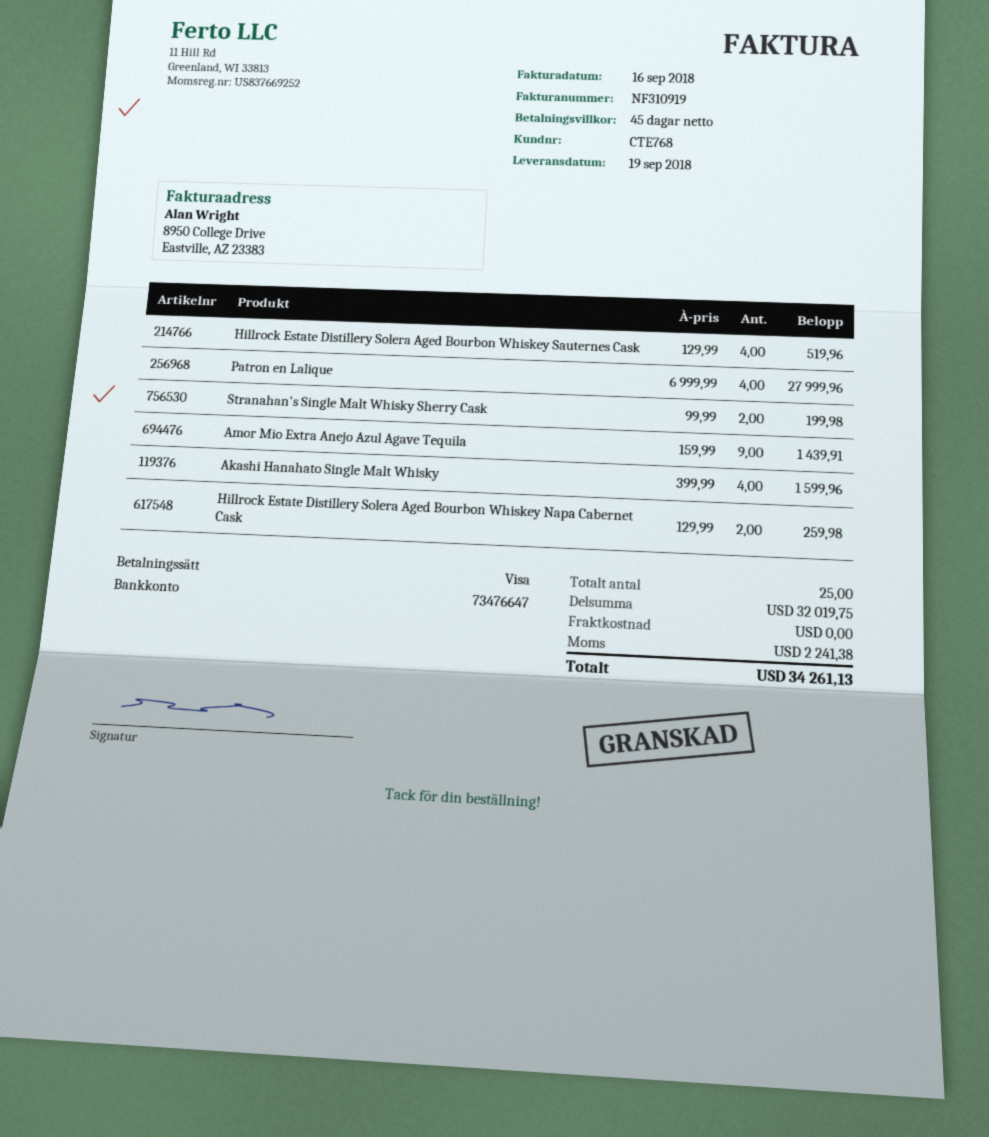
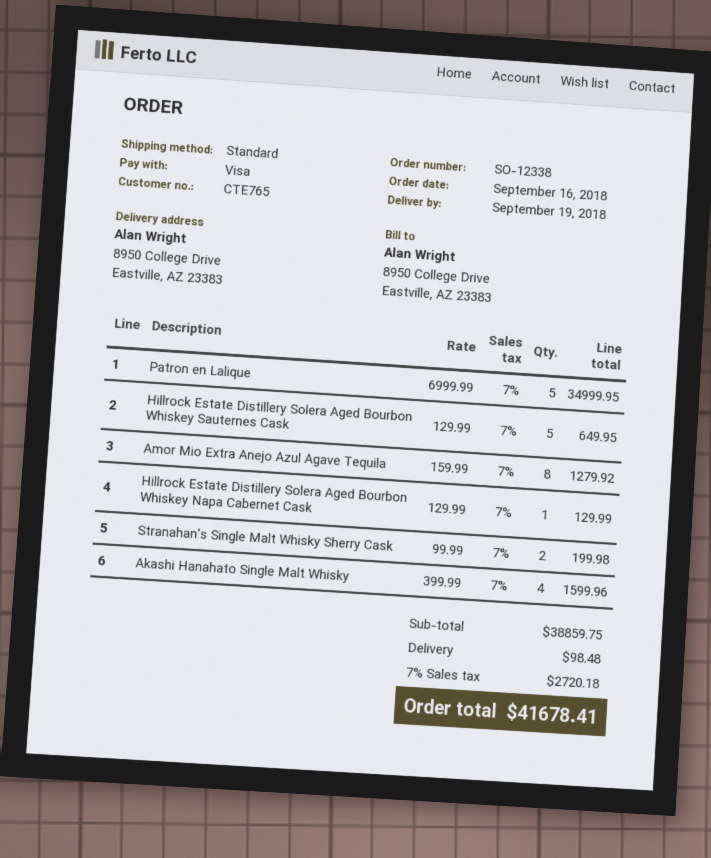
customer number: CTE768 -> CTE765
Hillrock Estate Distillery Solera Aged Bourbon Whiskey Sauternes Cask: 4 x 129.99 = 519.96 -> 5 x 129.99 = 649.95
Patron en Lalique: 4 x 6999.99 = 27999.96 -> 5 x 6999.99 = 34999.95
Amor Mio Extra Anejo Azul Agave Tequila: 9 x 159.99 = 1439.91 -> 8 x 159.99 = 1279.92
Hillrock Estate Distillery Solera Aged Bourbon Whiskey Napa Cabernet Cask: 2 x 129.99 = 259.98 -> 1 x 129.99 = 129.99
subtotal: 32019.75 -> 38859.75
shipping: 0.00 -> 98.48
tax: 2241.38 -> 2720.18
total: 34261.13 -> 41678.41

